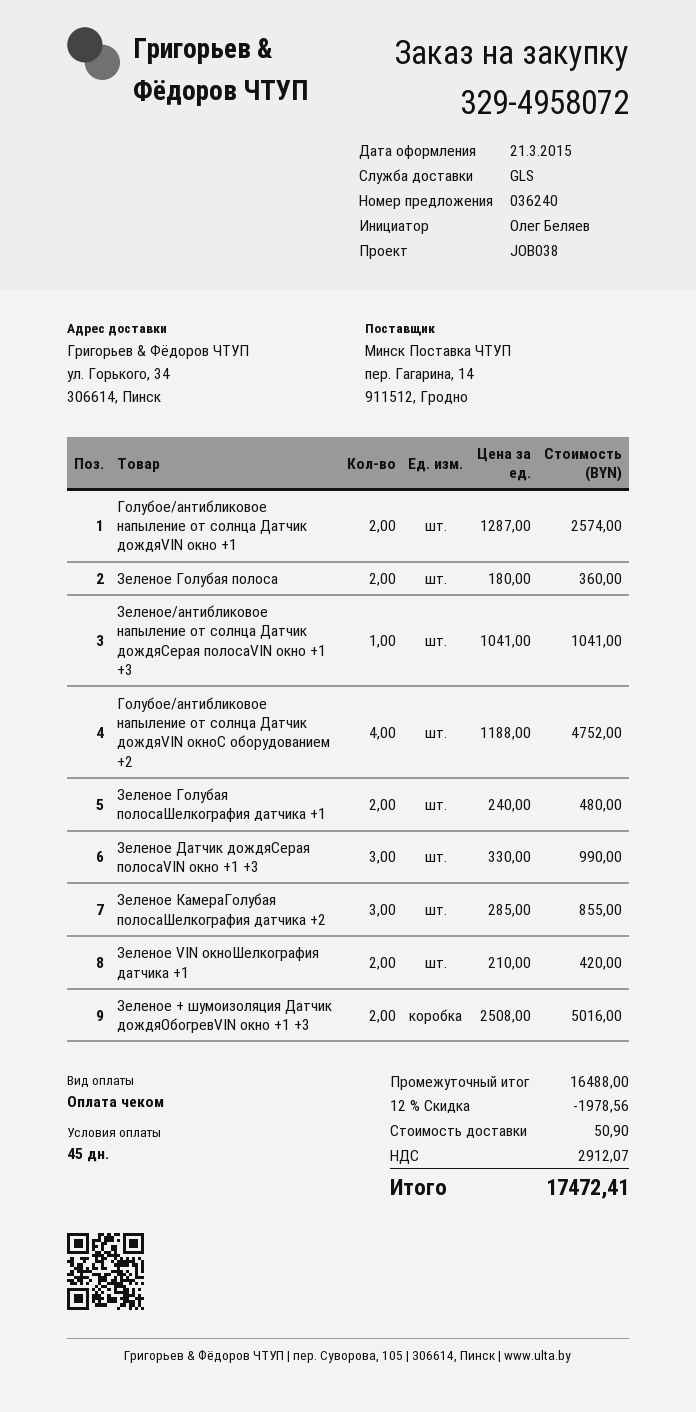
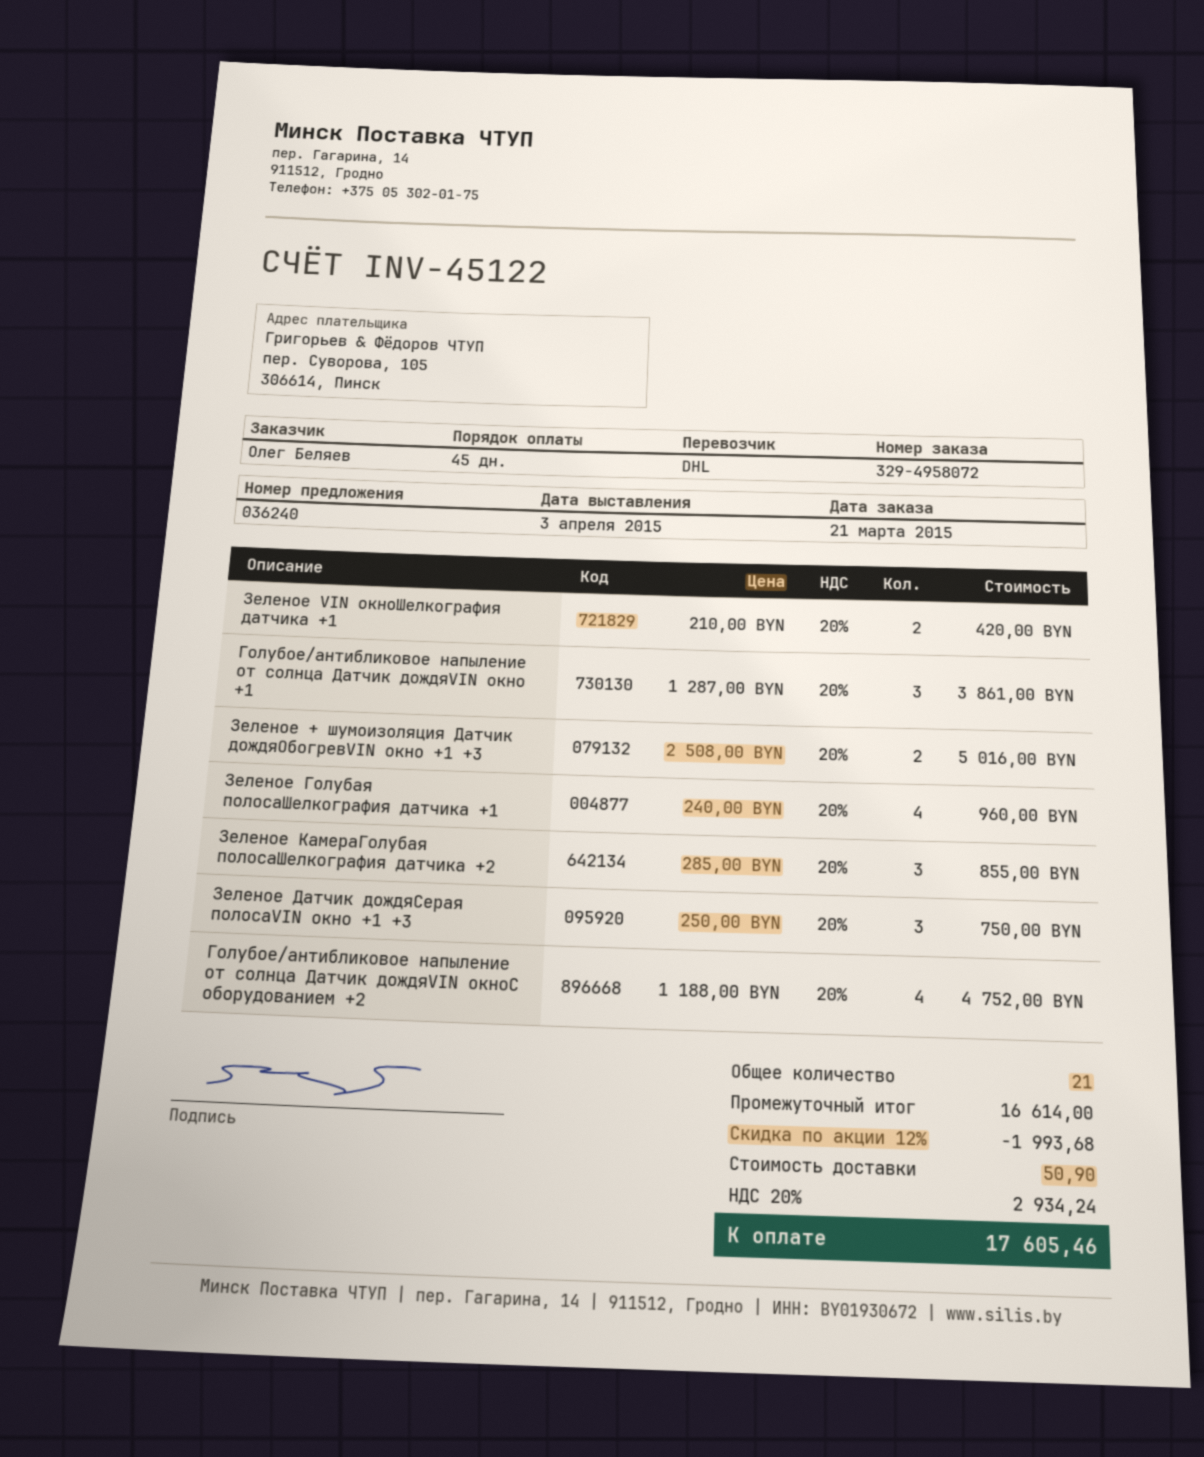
shipping method: GLS -> DHL
Голубое/антибликовое напыление от солнца Датчик дождяVIN окно +1: 2 x 1287.00 = 2574.00 -> 3 x 1287.00 = 3861.00
Зеленое Голубая полоса: 2 x 180.00 = 360.00 -> none
Зеленое/антибликовое напыление от солнца Датчик дождяСерая полосаVIN окно +1 +3: 1 x 1041.00 = 1041.00 -> none
Зеленое Голубая полосаШелкография датчика +1: 2 x 240.00 = 480.00 -> 4 x 240.00 = 960.00
Зеленое Датчик дождяСерая полосаVIN окно +1 +3: 3 x 330.00 = 990.00 -> 3 x 250.00 = 750.00
subtotal: 16488.00 -> 16614.00
discount: 12% = 1978.56 -> 12% = 1993.68
tax: 2912.07 -> 2934.24
total: 17472.41 -> 17605.46

